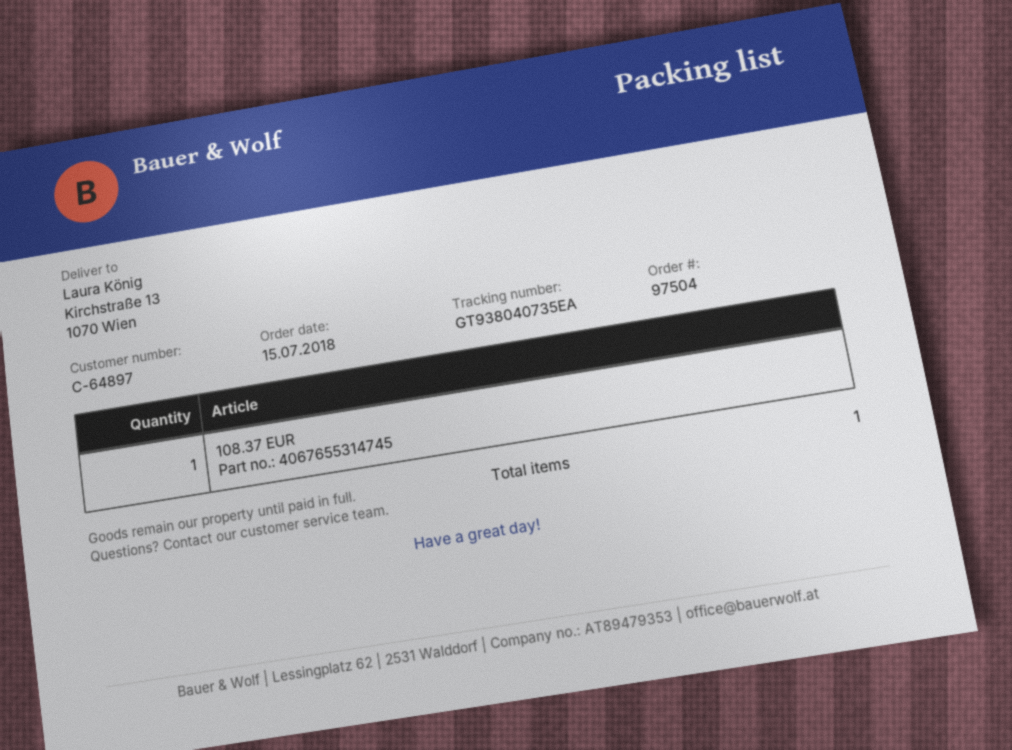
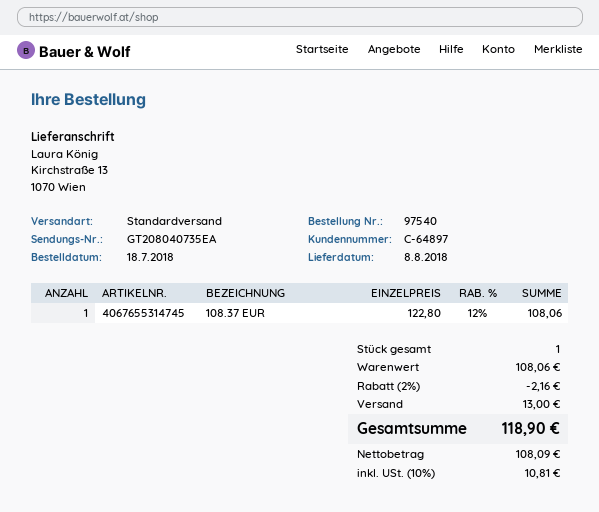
order number: 97504 -> 97540
order date: 2018-07-15 -> 2018-07-18
tracking number: GT938040735EA -> GT208040735EA

